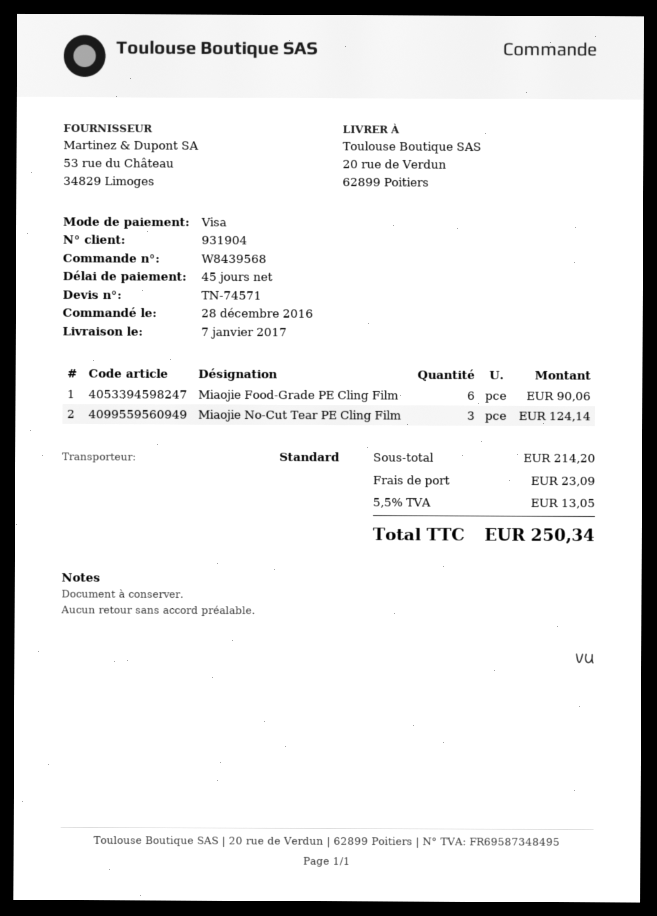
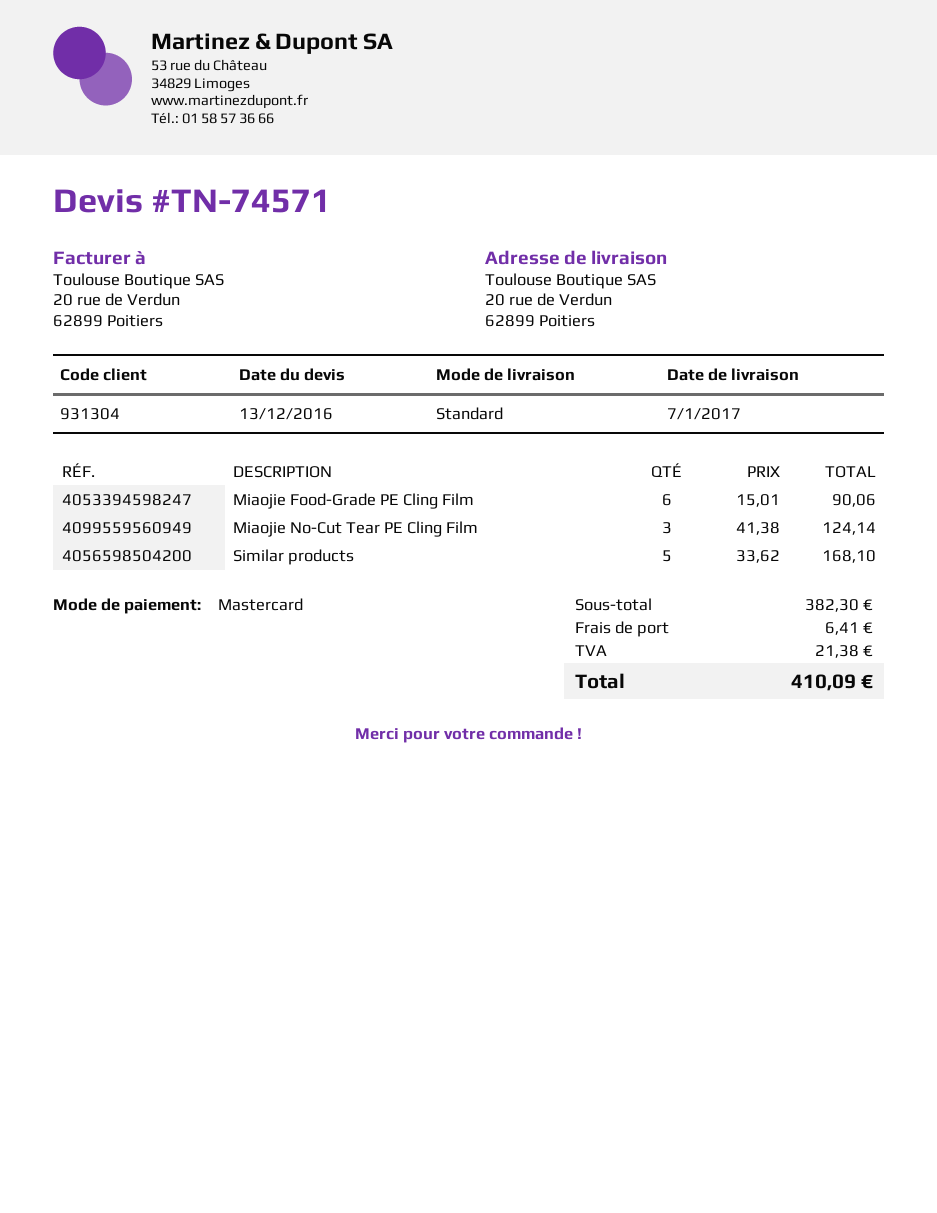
customer number: 931904 -> 931304
payment method: Visa -> Mastercard
Similar products: none -> 5 for 168.10
subtotal: 214.20 -> 382.30
shipping: 23.09 -> 6.41
tax: 13.05 -> 21.38
total: 250.34 -> 410.09

